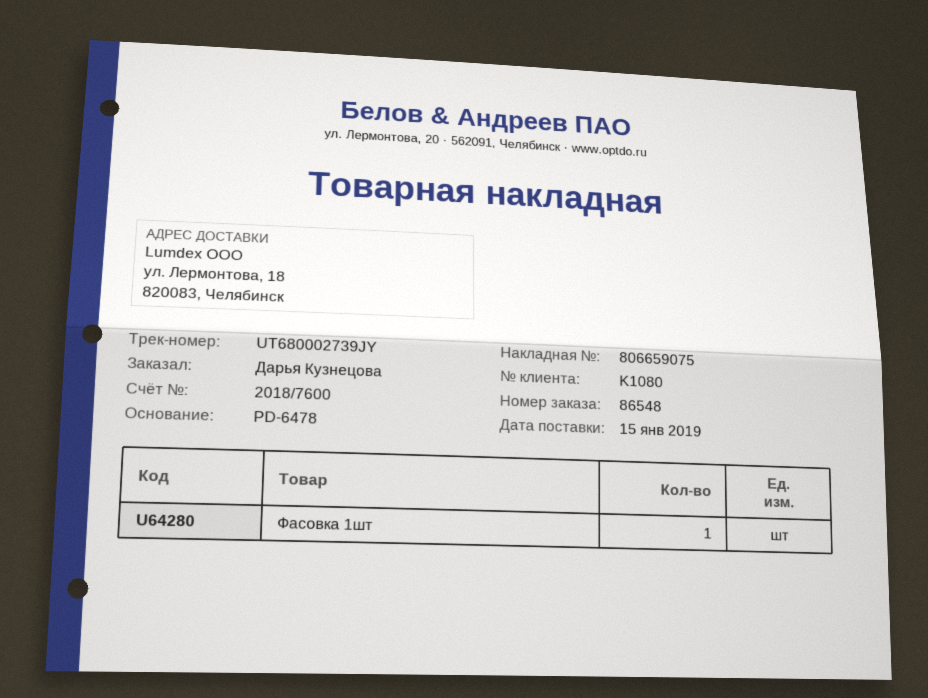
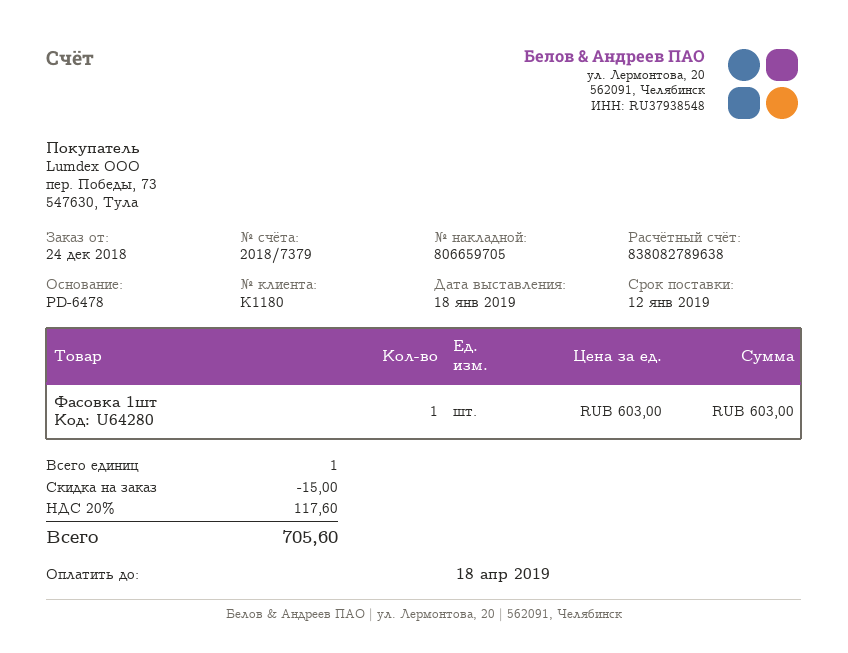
delivery note number: 806659075 -> 806659705
delivery date: 2019-01-15 -> 2019-01-12
invoice number: 2018/7600 -> 2018/7379
customer number: K1080 -> K1180

